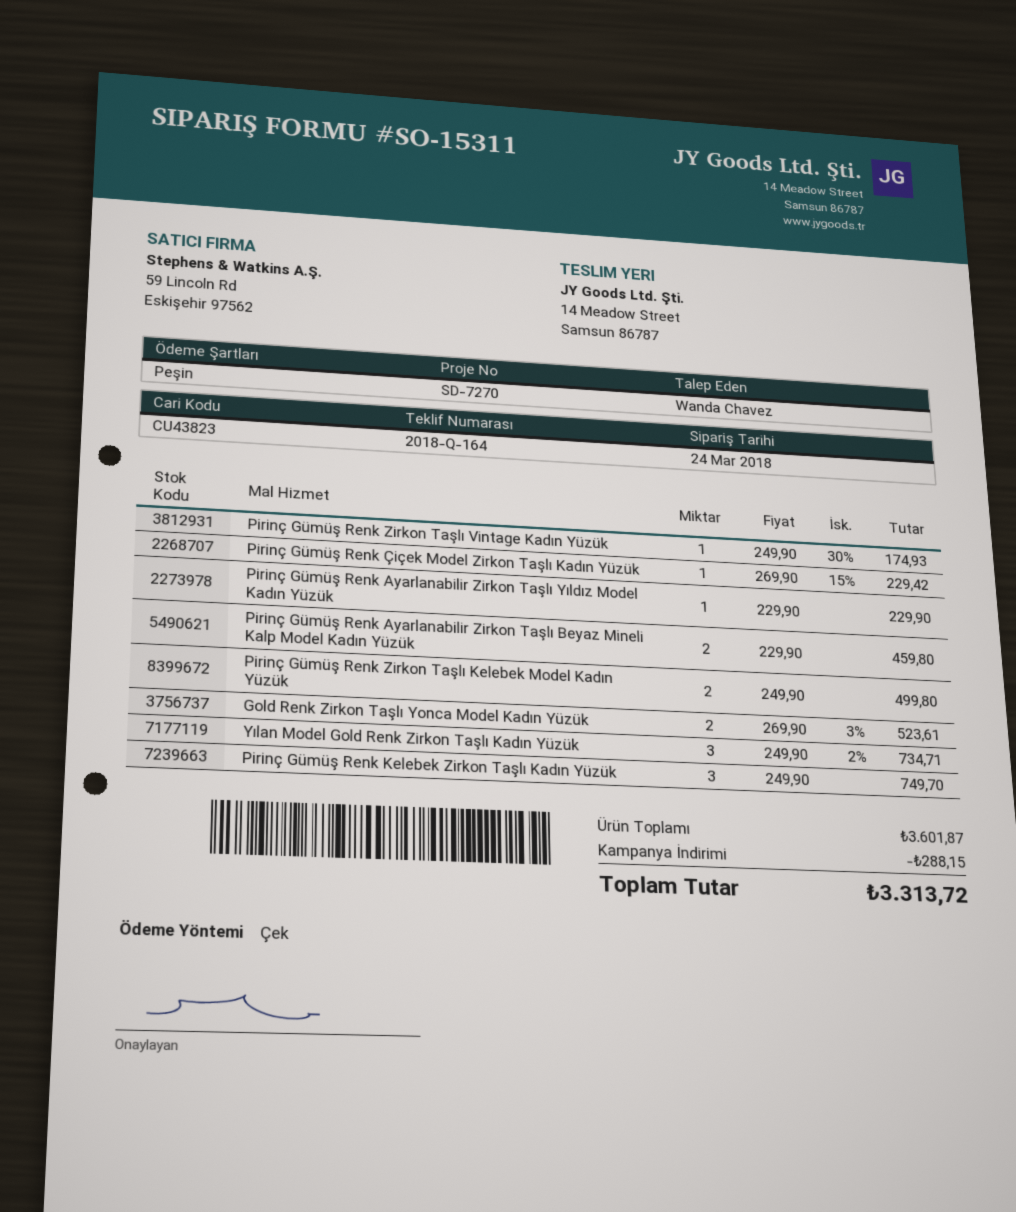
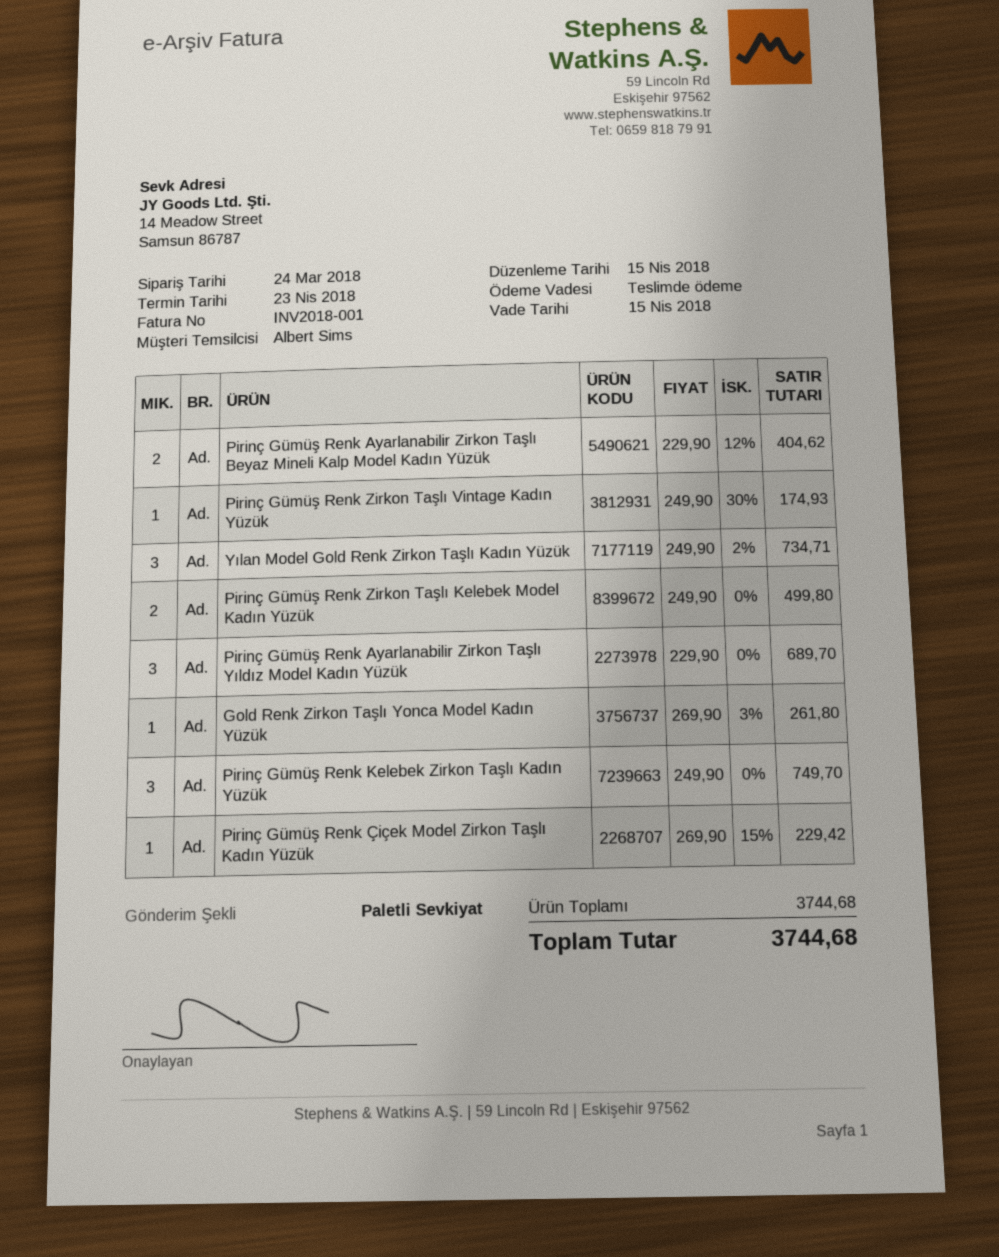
Pirinç Gümüş Renk Ayarlanabilir Zirkon Taşlı Yıldız Model Kadın Yüzük: 1 x 229.90 = 229.90 -> 3 x 229.90 = 689.70
Pirinç Gümüş Renk Ayarlanabilir Zirkon Taşlı Beyaz Mineli Kalp Model Kadın Yüzük: 2 x 229.90 = 459.80 -> 2 x 229.90 - 12% = 404.62
Gold Renk Zirkon Taşlı Yonca Model Kadın Yüzük: 2 x 269.90 - 3% = 523.61 -> 1 x 269.90 - 3% = 261.80
subtotal: 3601.87 -> 3744.68
discount: 288.15 -> none
total: 3313.72 -> 3744.68

